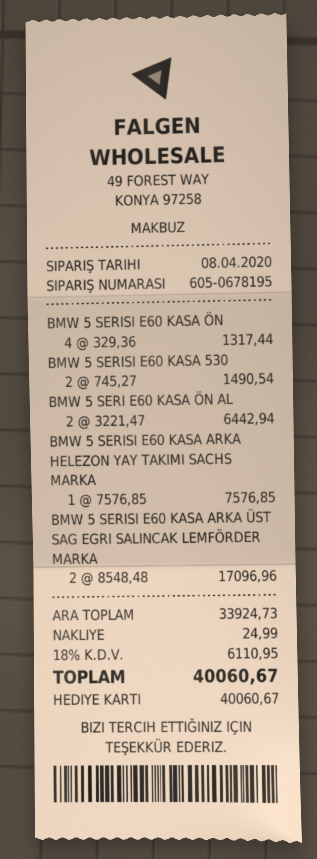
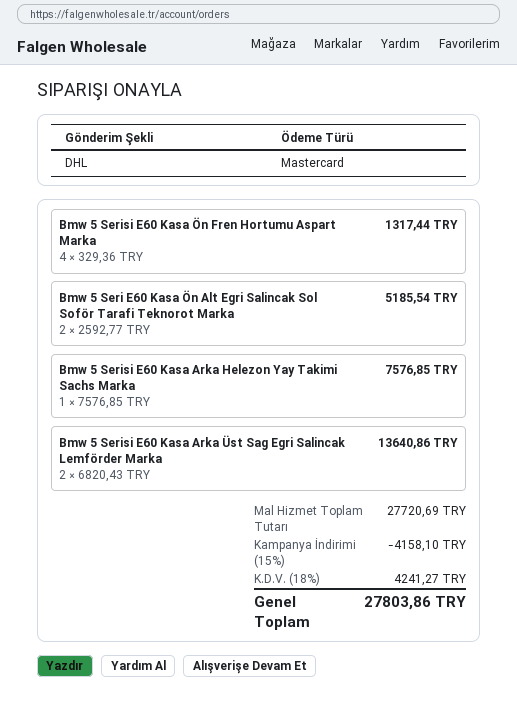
payment method: gift card -> Mastercard
BMW 5 SERISI E60 KASA 530: 2 x 745.27 = 1490.54 -> none
BMW 5 SERI E60 KASA ÖN AL: 2 x 3221.47 = 6442.94 -> 2 x 2592.77 = 5185.54
BMW 5 SERISI E60 KASA ARKA ÜST SAG EGRI SALINCAK LEMFÖRDER MARKA: 2 x 8548.48 = 17096.96 -> 2 x 6820.43 = 13640.86
subtotal: 33924.73 -> 27720.69
discount: none -> 15% = 4158.10
shipping: 24.99 -> none
tax: 18% = 6110.95 -> 18% = 4241.27
total: 40060.67 -> 27803.86

